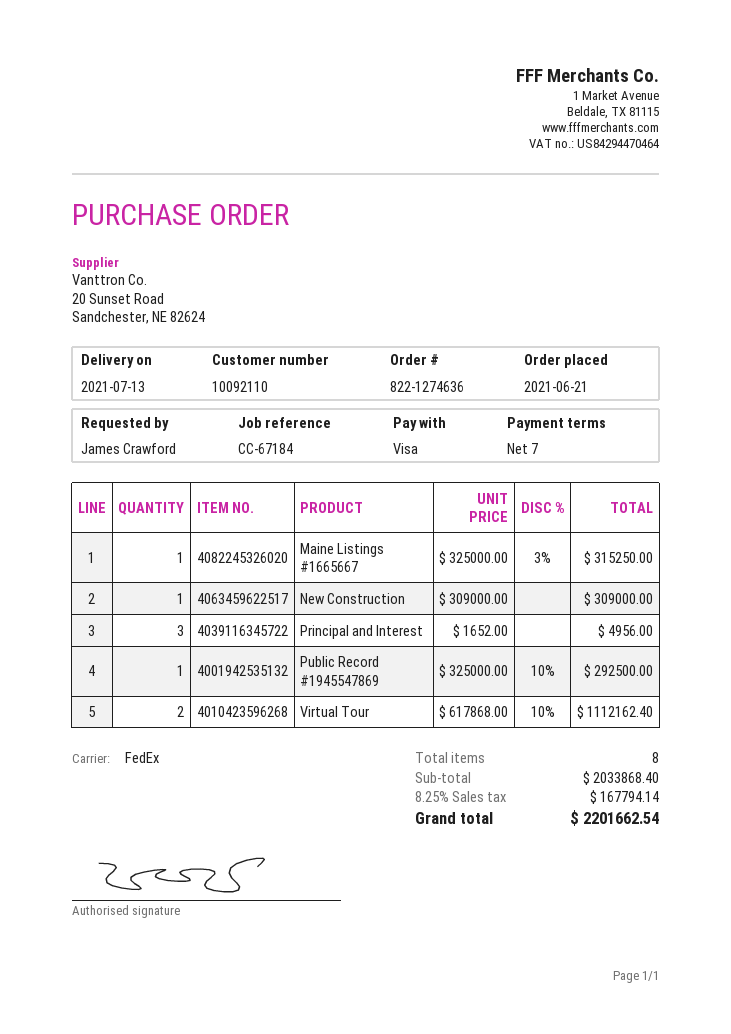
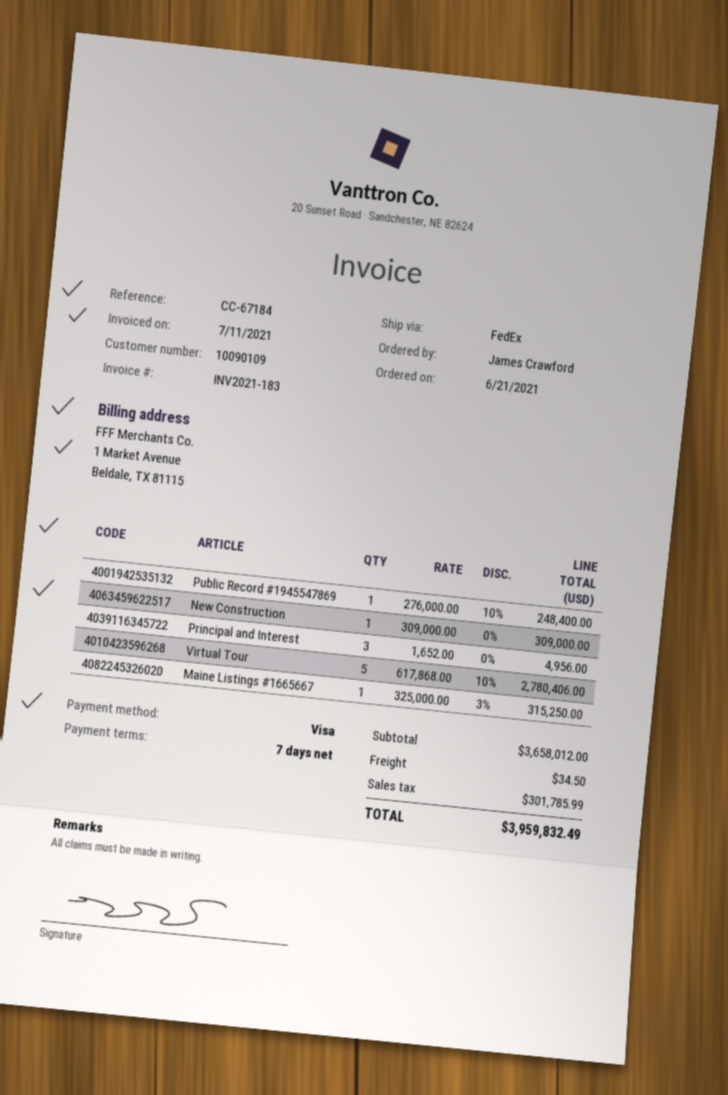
customer number: 10092110 -> 10090109
Public Record #1945547869: 1 x 325000.00 - 10% = 292500.00 -> 1 x 276000.00 - 10% = 248400.00
Virtual Tour: 2 x 617868.00 - 10% = 1112162.40 -> 5 x 617868.00 - 10% = 2780406.00
subtotal: 2033868.40 -> 3658012.00
shipping: none -> 34.50
tax: 167794.14 -> 301785.99
total: 2201662.54 -> 3959832.49

